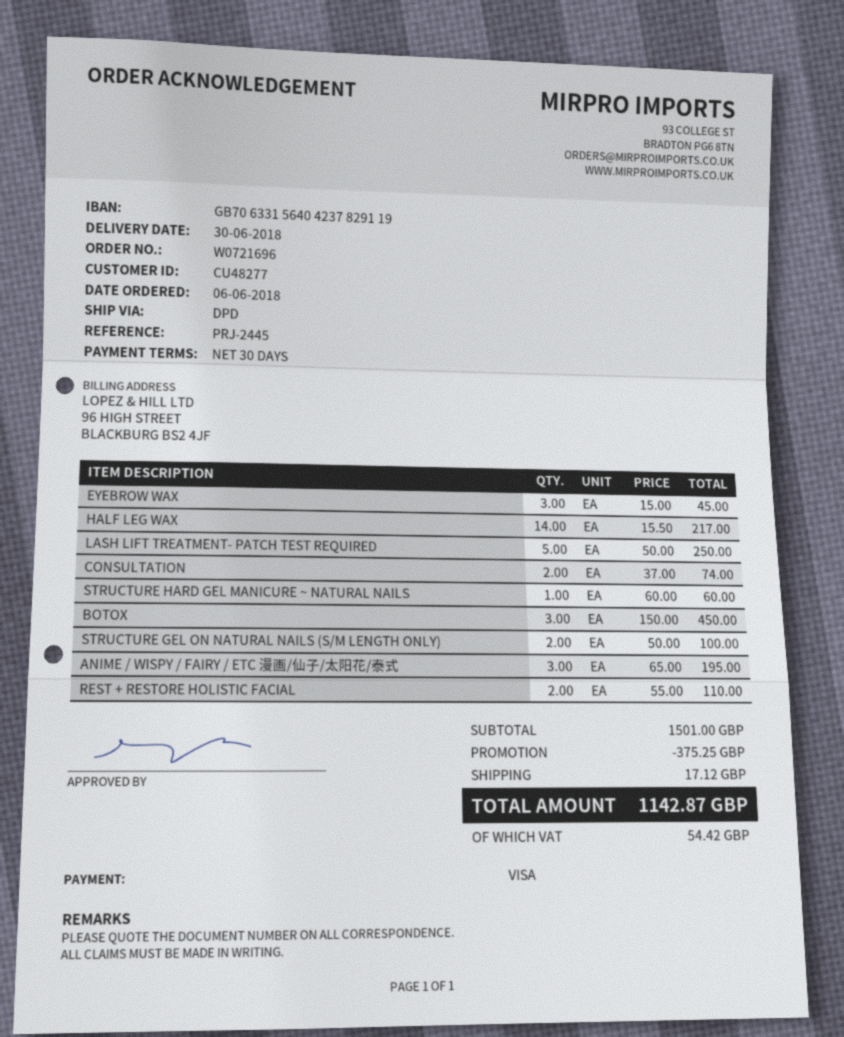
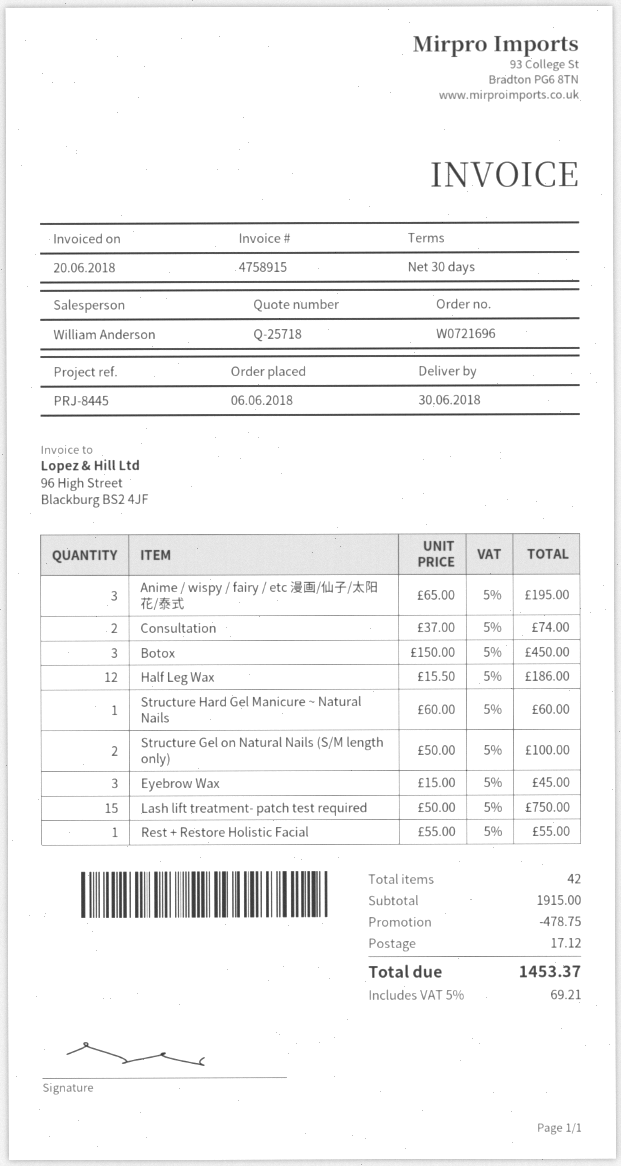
reference: PRJ-2445 -> PRJ-8445
HALF LEG WAX: 14 x 15.50 = 217.00 -> 12 x 15.50 = 186.00
LASH LIFT TREATMENT- PATCH TEST REQUIRED: 5 x 50.00 = 250.00 -> 15 x 50.00 = 750.00
REST + RESTORE HOLISTIC FACIAL: 2 x 55.00 = 110.00 -> 1 x 55.00 = 55.00
subtotal: 1501.00 -> 1915.00
discount: 375.25 -> 478.75
tax: 54.42 -> 69.21
total: 1142.87 -> 1453.37

